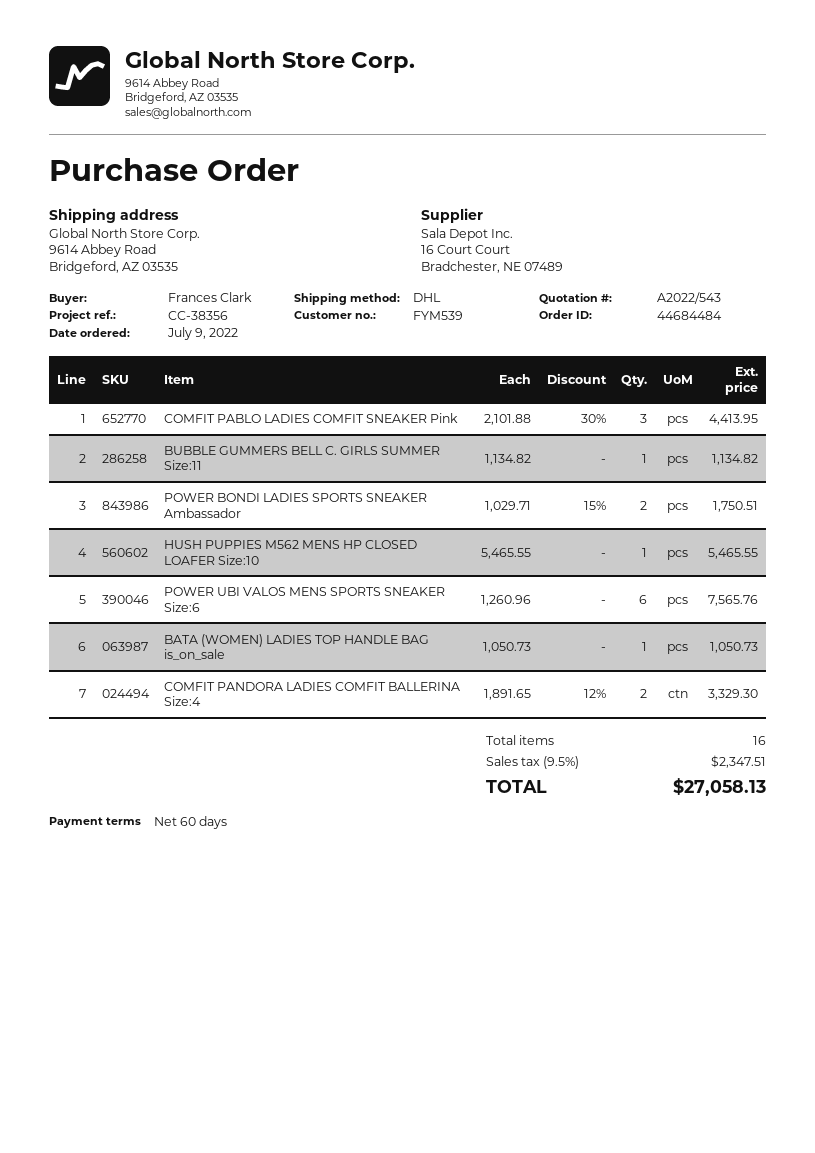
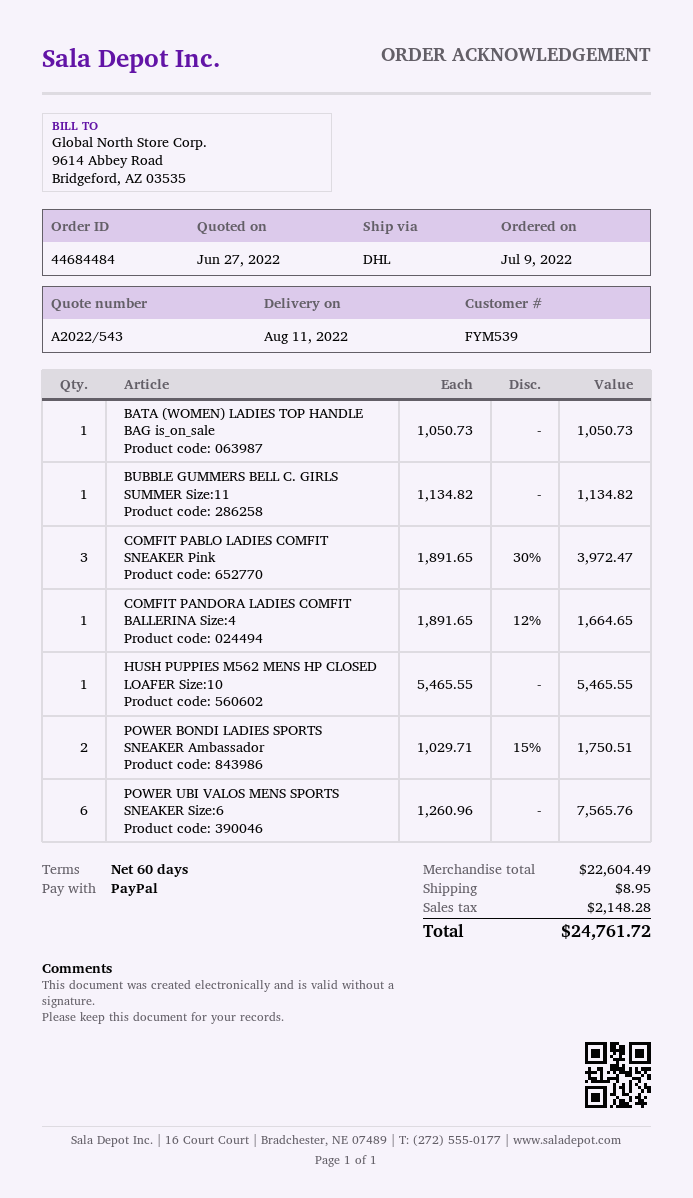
COMFIT PABLO LADIES COMFIT SNEAKER Pink: 3 x 2101.88 - 30% = 4413.95 -> 3 x 1891.65 - 30% = 3972.47
COMFIT PANDORA LADIES COMFIT BALLERINA Size:4: 2 x 1891.65 - 12% = 3329.30 -> 1 x 1891.65 - 12% = 1664.65
shipping: none -> 8.95
tax: 2347.51 -> 2148.28
total: 27058.13 -> 24761.72

